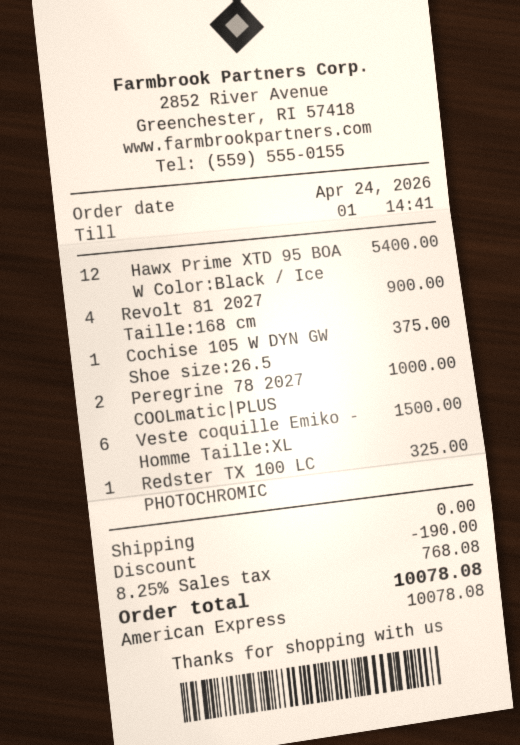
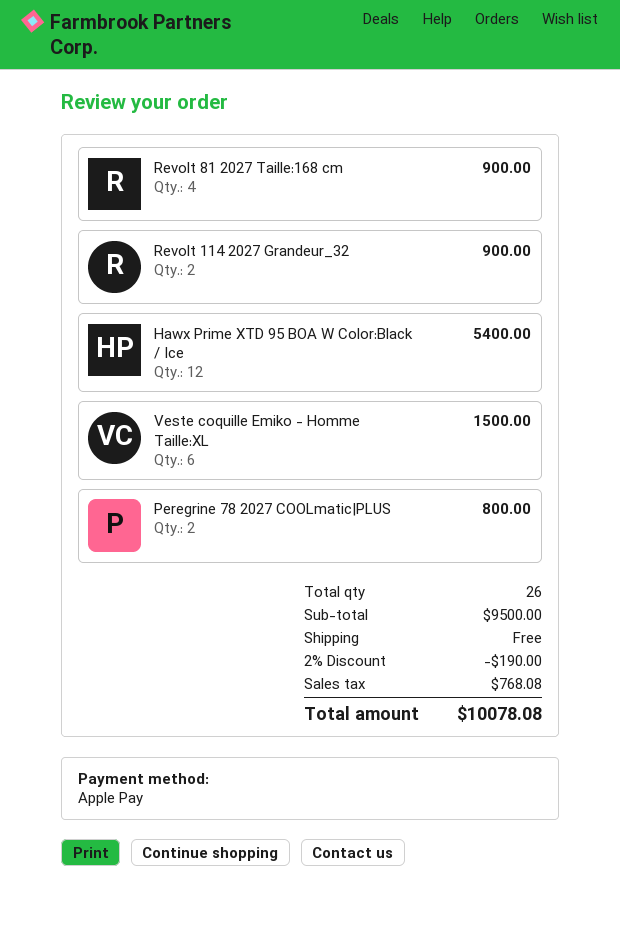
payment method: American Express -> Apple Pay
Cochise 105 W DYN GW Shoe size:26.5: 1 for 375.00 -> none
Peregrine 78 2027 COOLmatic|PLUS: 2 for 1000.00 -> 2 for 800.00
Redster TX 100 LC PHOTOCHROMIC: 1 for 325.00 -> none
Revolt 114 2027 Grandeur_32: none -> 2 for 900.00

